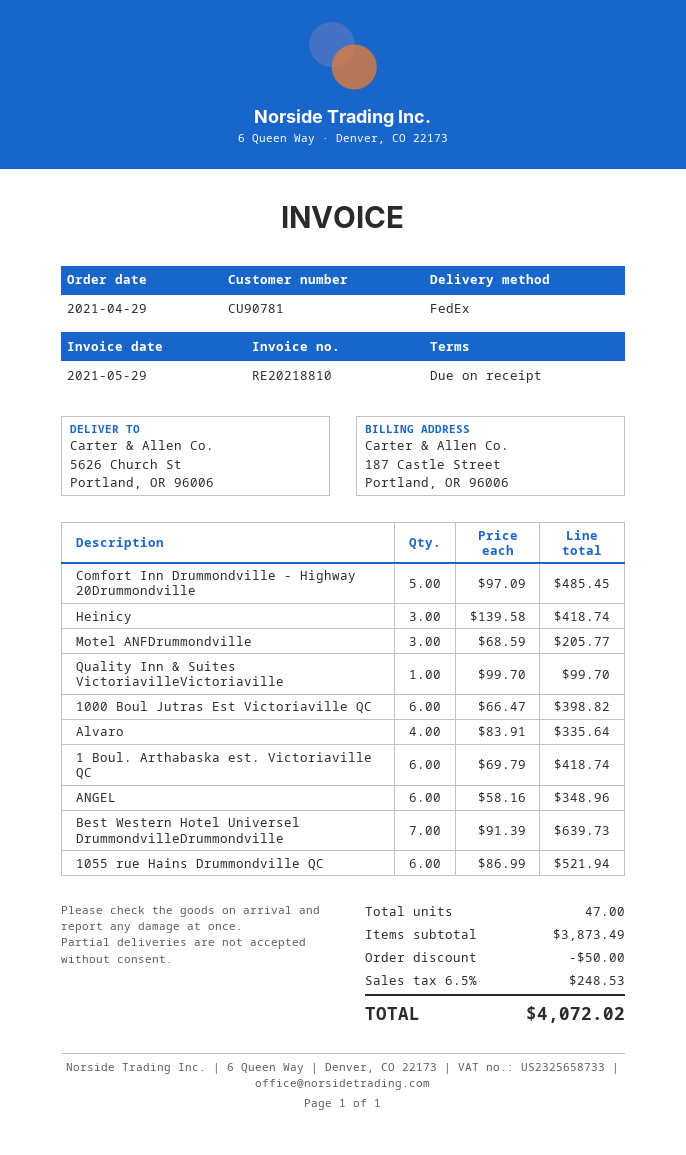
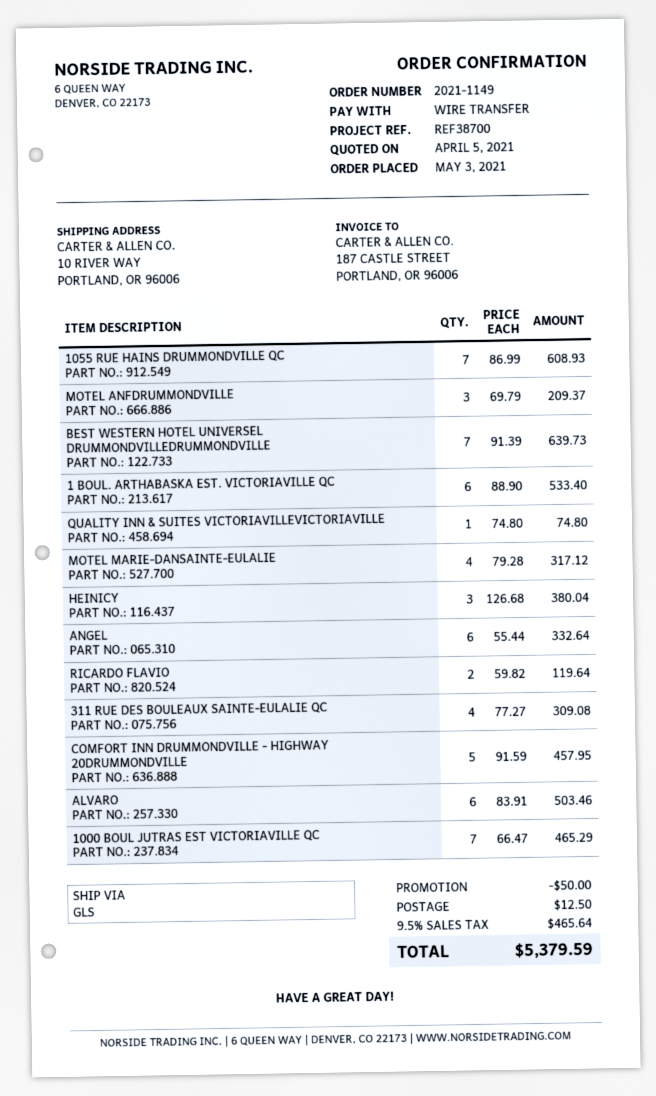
order date: 2021-04-29 -> 2021-05-03
shipping method: FedEx -> GLS
ship to: 5626 Church St, Portland, OR 96006 -> 10 RIVER WAY, PORTLAND, OR 96006
Comfort Inn Drummondville - Highway 20Drummondville: 5 x 97.09 = 485.45 -> 5 x 91.59 = 457.95
Heinicy: 3 x 139.58 = 418.74 -> 3 x 126.68 = 380.04
Motel ANFDrummondville: 3 x 68.59 = 205.77 -> 3 x 69.79 = 209.37
Quality Inn & Suites VictoriavilleVictoriaville: 1 x 99.70 = 99.70 -> 1 x 74.80 = 74.80
1000 Boul Jutras Est Victoriaville QC: 6 x 66.47 = 398.82 -> 7 x 66.47 = 465.29
Alvaro: 4 x 83.91 = 335.64 -> 6 x 83.91 = 503.46
1 Boul. Arthabaska est. Victoriaville QC: 6 x 69.79 = 418.74 -> 6 x 88.90 = 533.40
ANGEL: 6 x 58.16 = 348.96 -> 6 x 55.44 = 332.64
1055 rue Hains Drummondville QC: 6 x 86.99 = 521.94 -> 7 x 86.99 = 608.93
MOTEL MARIE-DANSAINTE-EULALIE: none -> 4 x 79.28 = 317.12
RICARDO FLAVIO: none -> 2 x 59.82 = 119.64
311 RUE DES BOULEAUX SAINTE-EULALIE QC: none -> 4 x 77.27 = 309.08
shipping: none -> 12.50
tax: 6.5% = 248.53 -> 9.5% = 465.64
total: 4072.02 -> 5379.59

